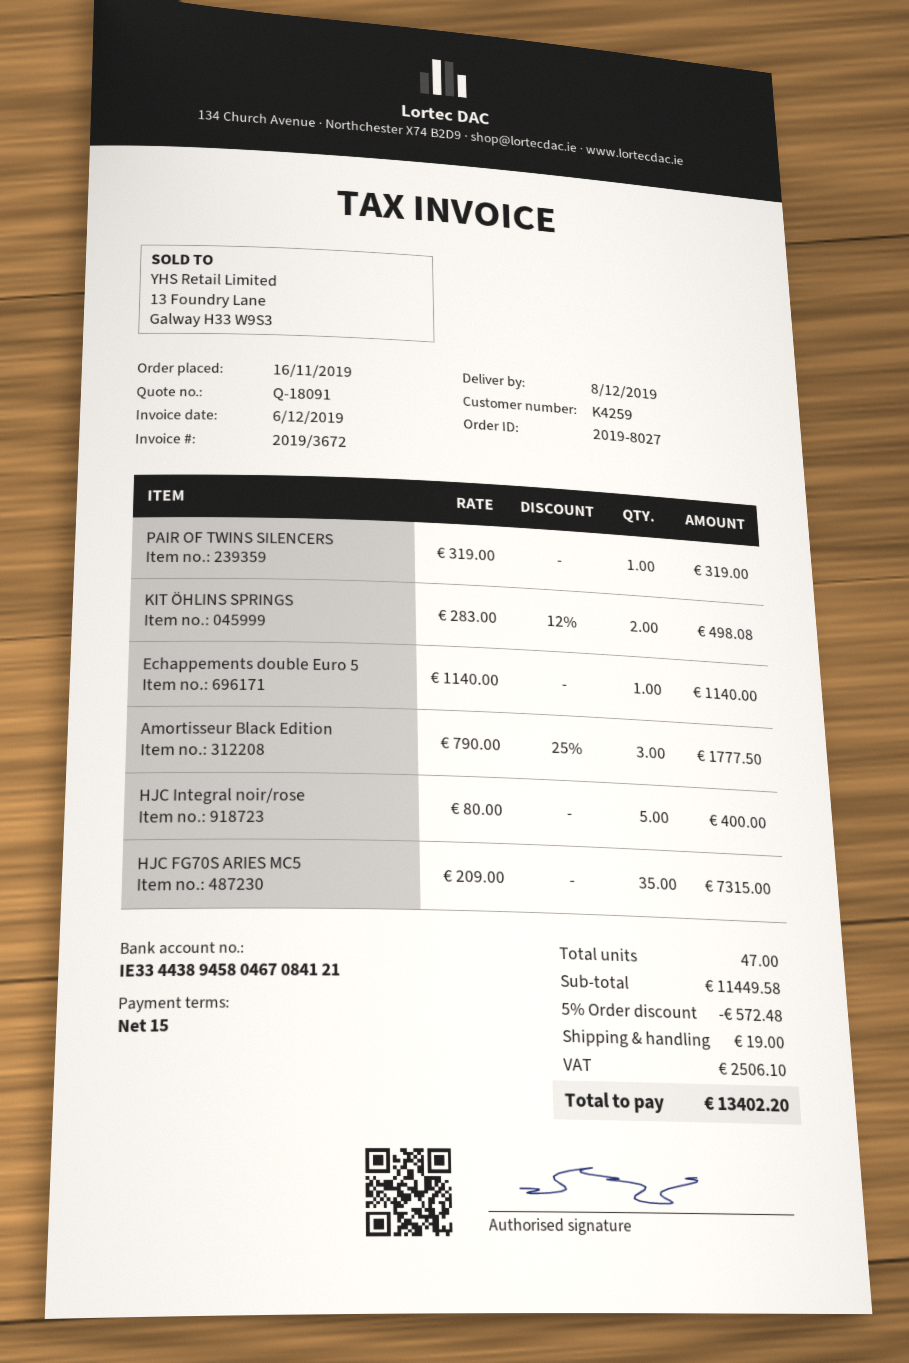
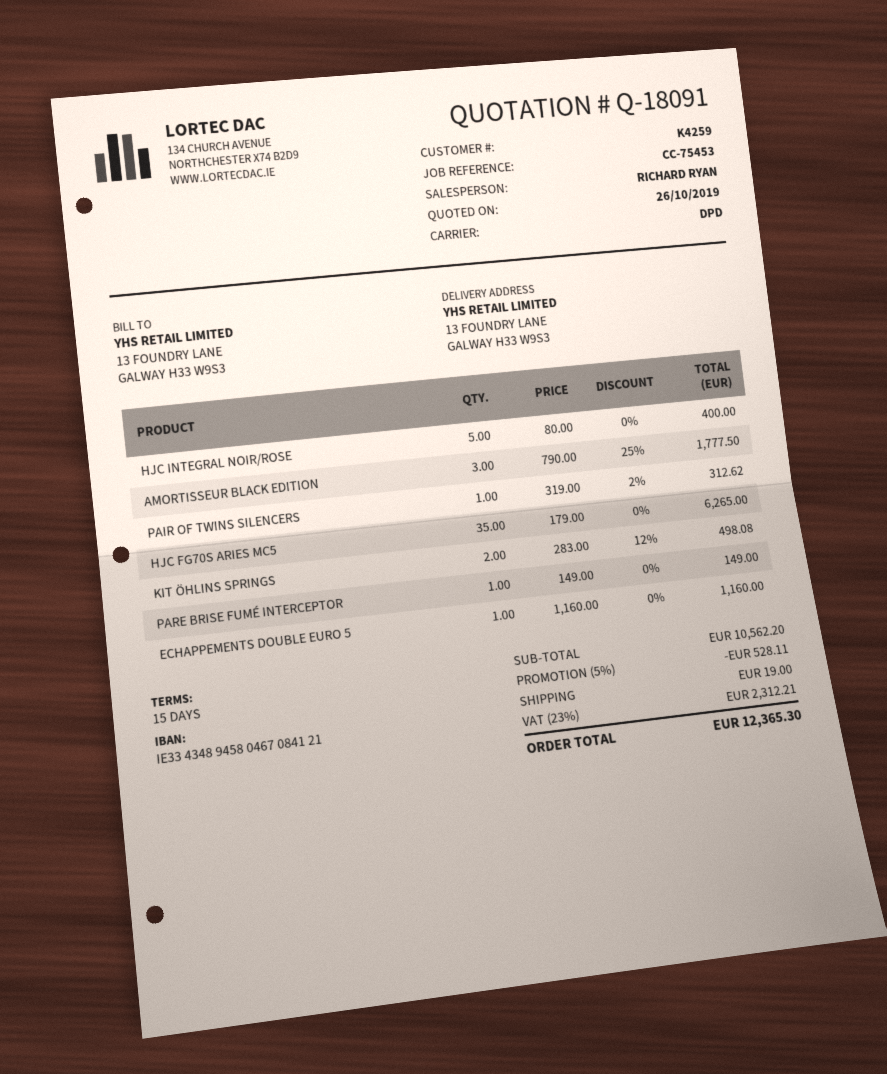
bank account: IE33443894580467084121 -> IE33434894580467084121
PAIR OF TWINS SILENCERS: 1 x 319.00 = 319.00 -> 1 x 319.00 - 2% = 312.62
Echappements double Euro 5: 1 x 1140.00 = 1140.00 -> 1 x 1160.00 = 1160.00
HJC FG70S ARIES MC5: 35 x 209.00 = 7315.00 -> 35 x 179.00 = 6265.00
PARE BRISE FUMÉ INTERCEPTOR: none -> 1 x 149.00 = 149.00
subtotal: 11449.58 -> 10562.20
discount: 5% = 572.48 -> 5% = 528.11
tax: 2506.10 -> 2312.21
total: 13402.20 -> 12365.30

